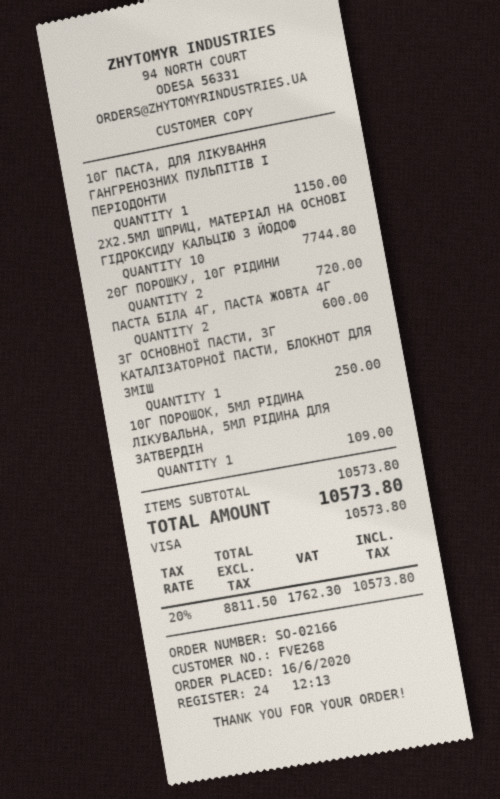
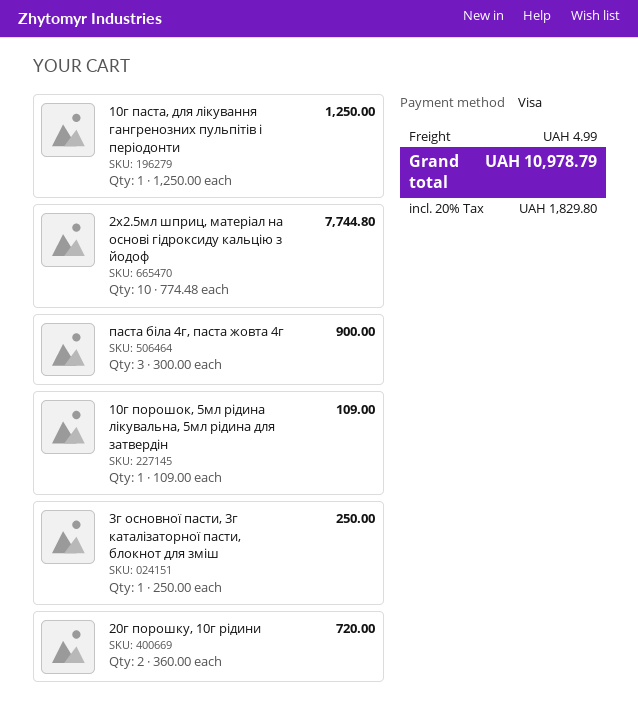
10Г ПАСТА, ДЛЯ ЛІКУВАННЯ ГАНГРЕНОЗНИХ ПУЛЬПІТІВ І ПЕРІОДОНТИ: 1 for 1150.00 -> 1 for 1250.00
ПАСТА БІЛА 4Г, ПАСТА ЖОВТА 4Г: 2 for 600.00 -> 3 for 900.00
shipping: none -> 4.99
tax: 20% = 1762.30 -> 20% = 1829.80
total: 10573.80 -> 10978.79

